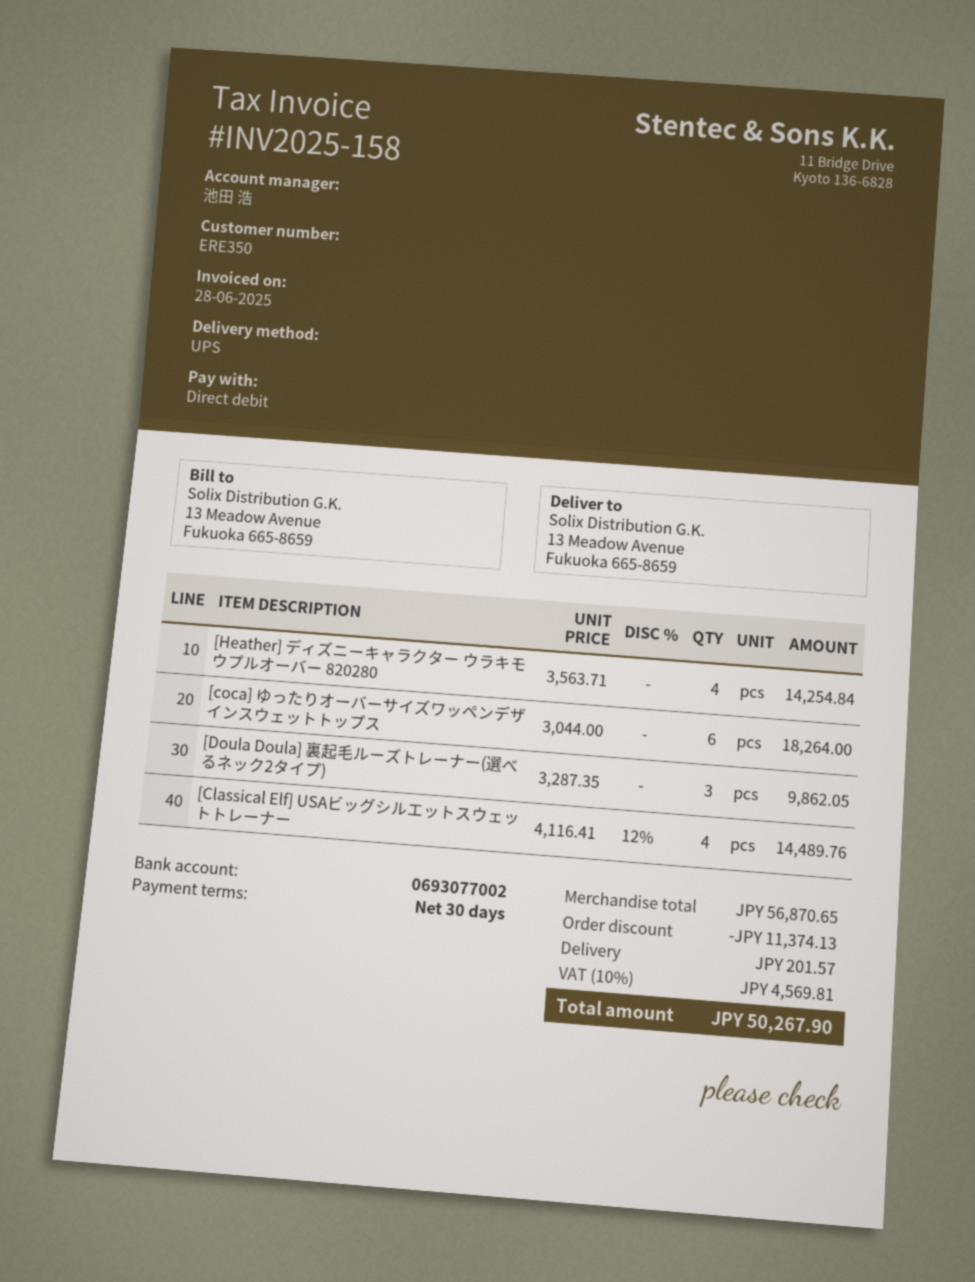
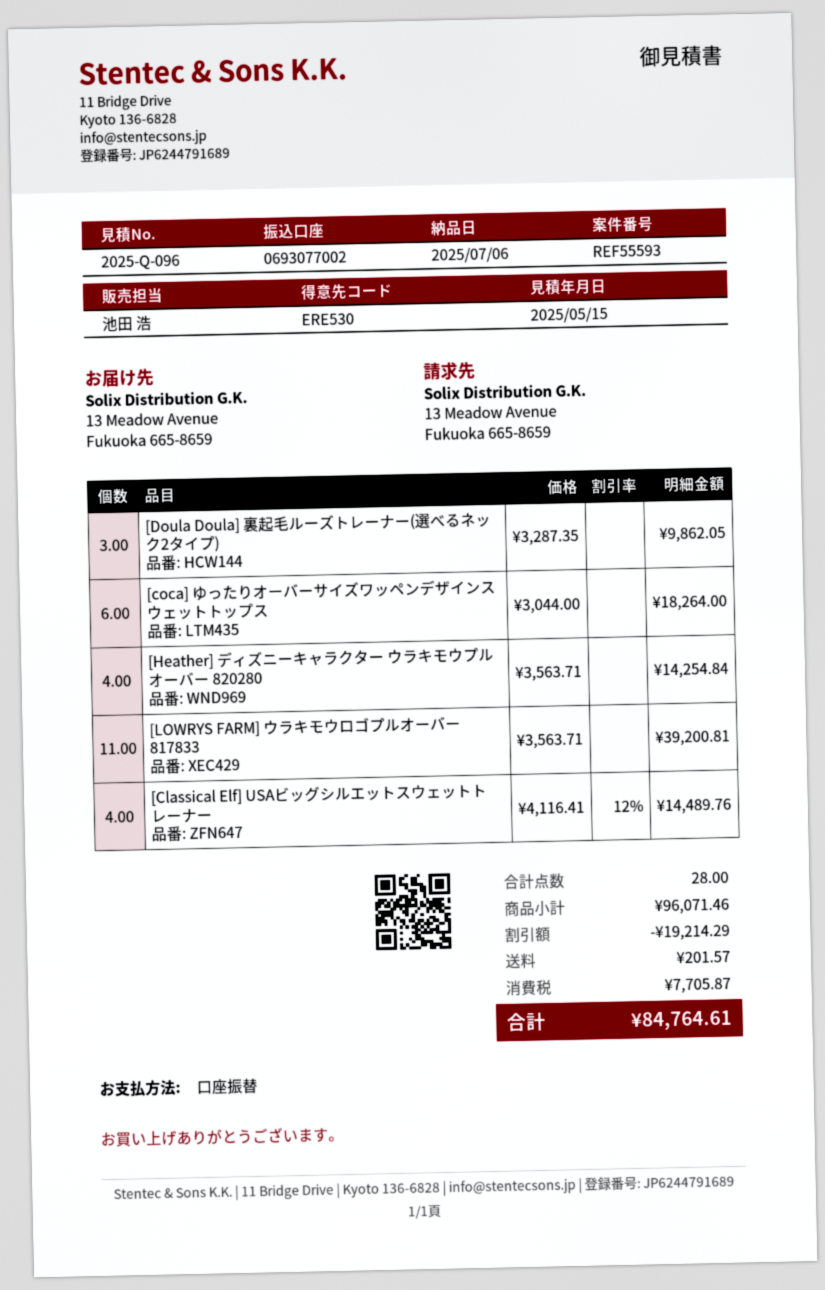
customer number: ERE350 -> ERE530
[LOWRYS FARM] ウラキモウロゴプルオーバー 817833: none -> 11 x 3563.71 = 39200.81
subtotal: 56870.65 -> 96071.46
discount: 11374.13 -> 19214.29
tax: 4569.81 -> 7705.87
total: 50267.90 -> 84764.61

